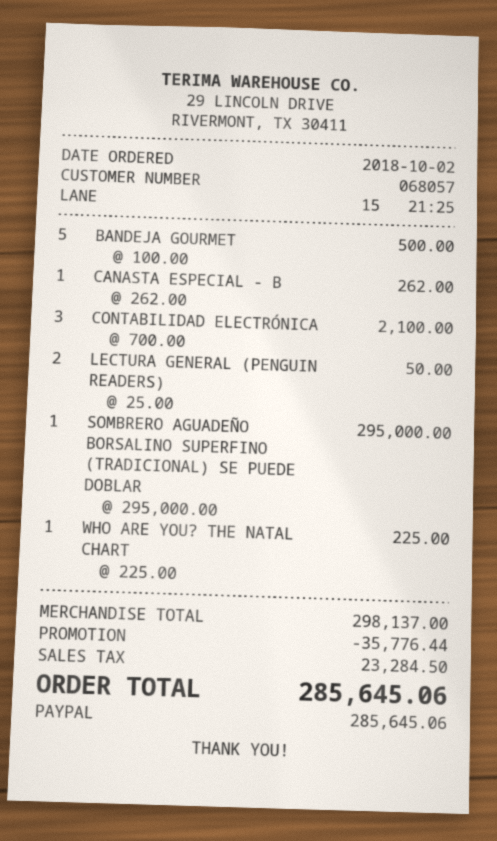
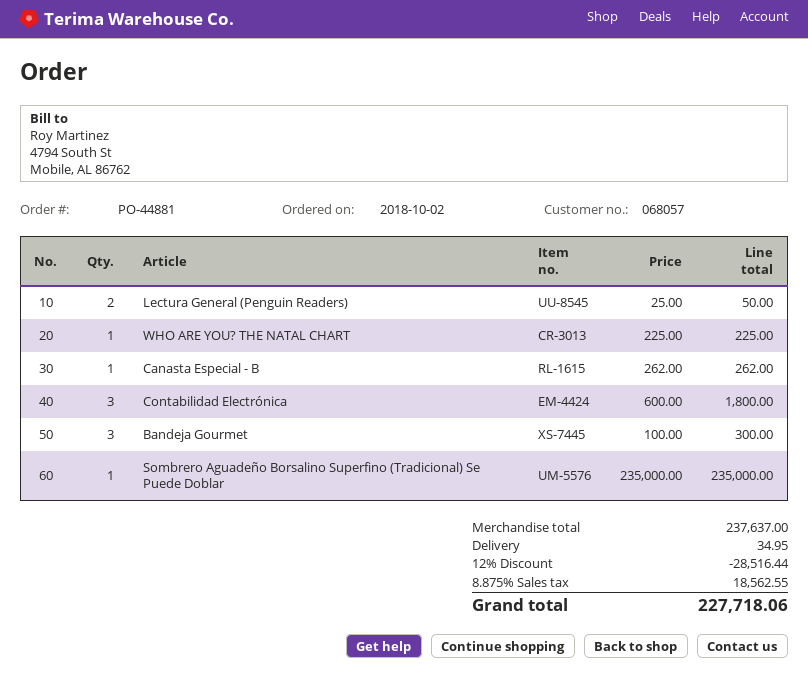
BANDEJA GOURMET: 5 x 100.00 = 500.00 -> 3 x 100.00 = 300.00
CONTABILIDAD ELECTRÓNICA: 3 x 700.00 = 2100.00 -> 3 x 600.00 = 1800.00
SOMBRERO AGUADEÑO BORSALINO SUPERFINO (TRADICIONAL) SE PUEDE DOBLAR: 1 x 295000.00 = 295000.00 -> 1 x 235000.00 = 235000.00
subtotal: 298137.00 -> 237637.00
discount: 35776.44 -> 28516.44
shipping: none -> 34.95
tax: 23284.50 -> 18562.55
total: 285645.06 -> 227718.06

